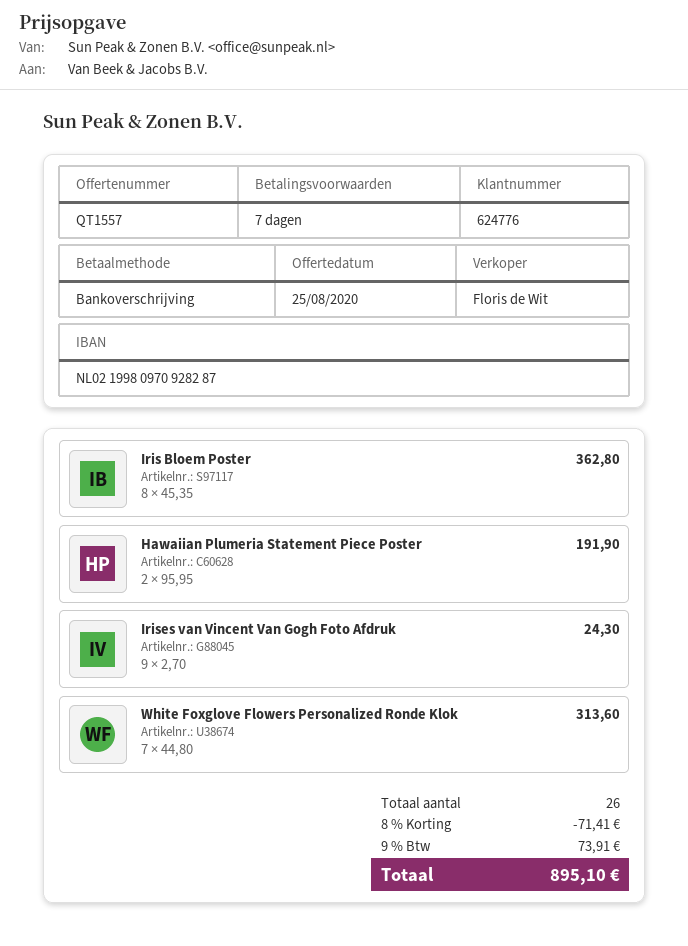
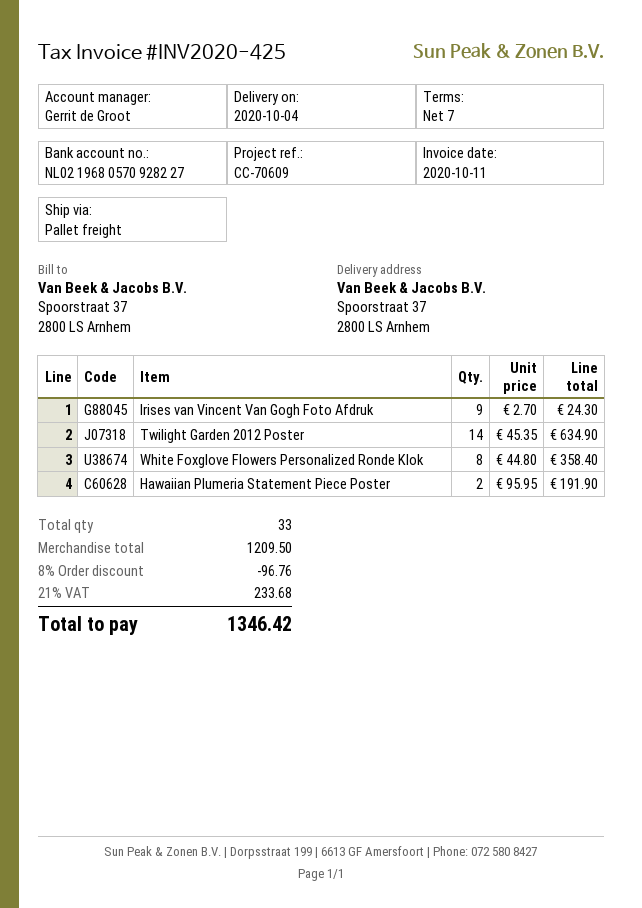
sales rep: Floris de Wit -> Gerrit de Groot
bank account: NL0219980970928287 -> NL0219680570928227
Iris Bloem Poster: 8 x 45.35 = 362.80 -> none
White Foxglove Flowers Personalized Ronde Klok: 7 x 44.80 = 313.60 -> 8 x 44.80 = 358.40
Twilight Garden 2012 Poster: none -> 14 x 45.35 = 634.90
total quantity: 26 -> 33
discount: 8% = 71.41 -> 8% = 96.76
tax: 9% = 73.91 -> 21% = 233.68
total: 895.10 -> 1346.42

